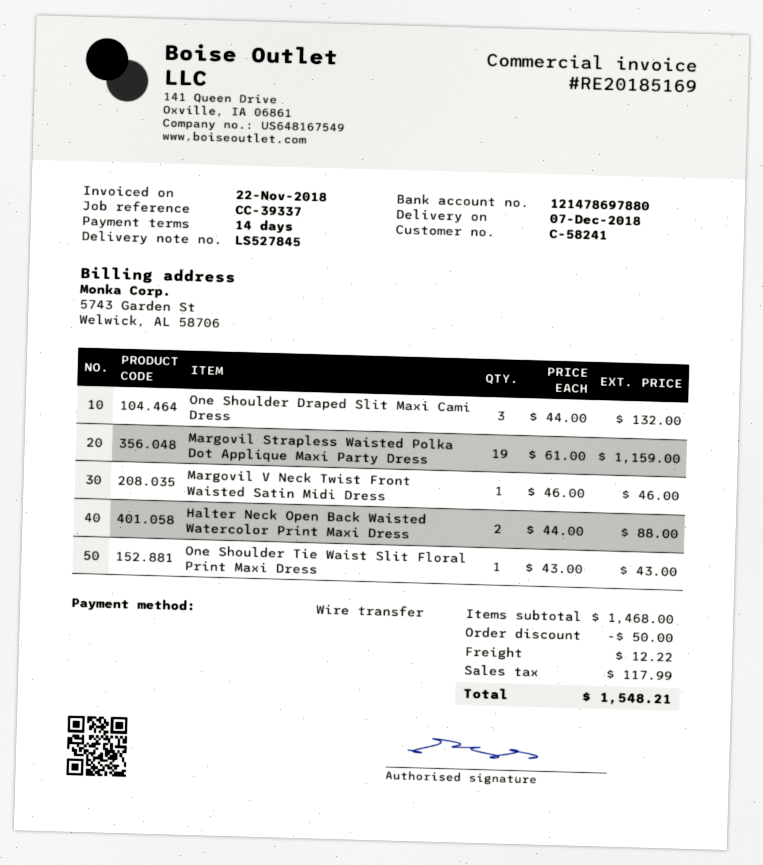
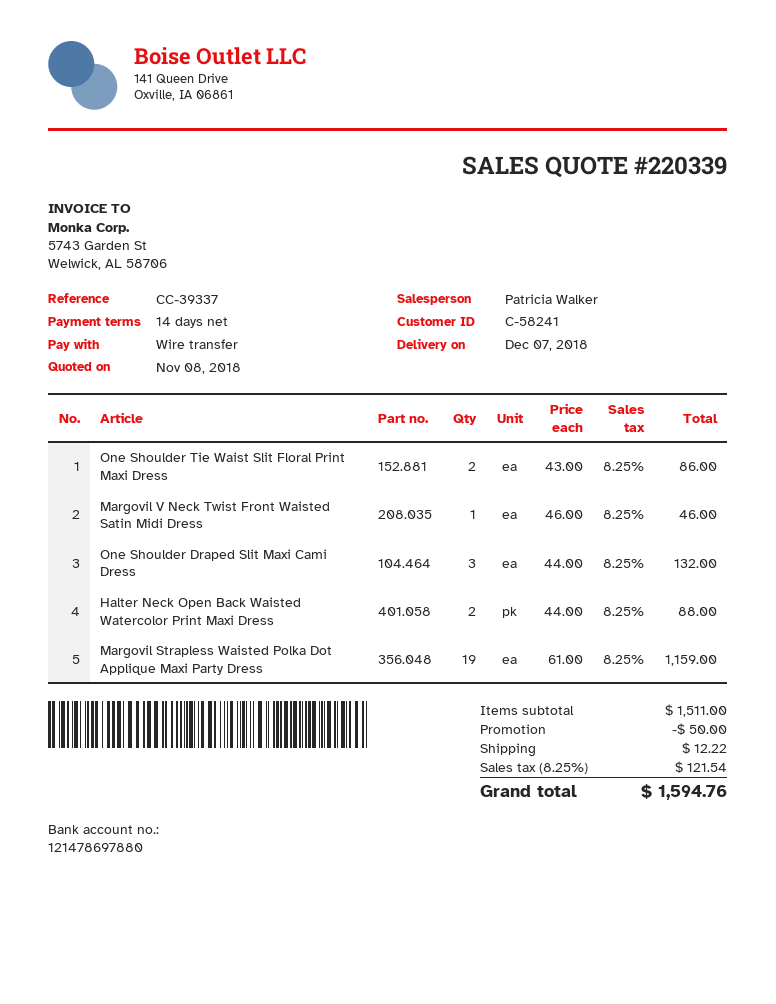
One Shoulder Tie Waist Slit Floral Print Maxi Dress: 1 x 43.00 = 43.00 -> 2 x 43.00 = 86.00
subtotal: 1468.00 -> 1511.00
tax: 117.99 -> 121.54
total: 1548.21 -> 1594.76

